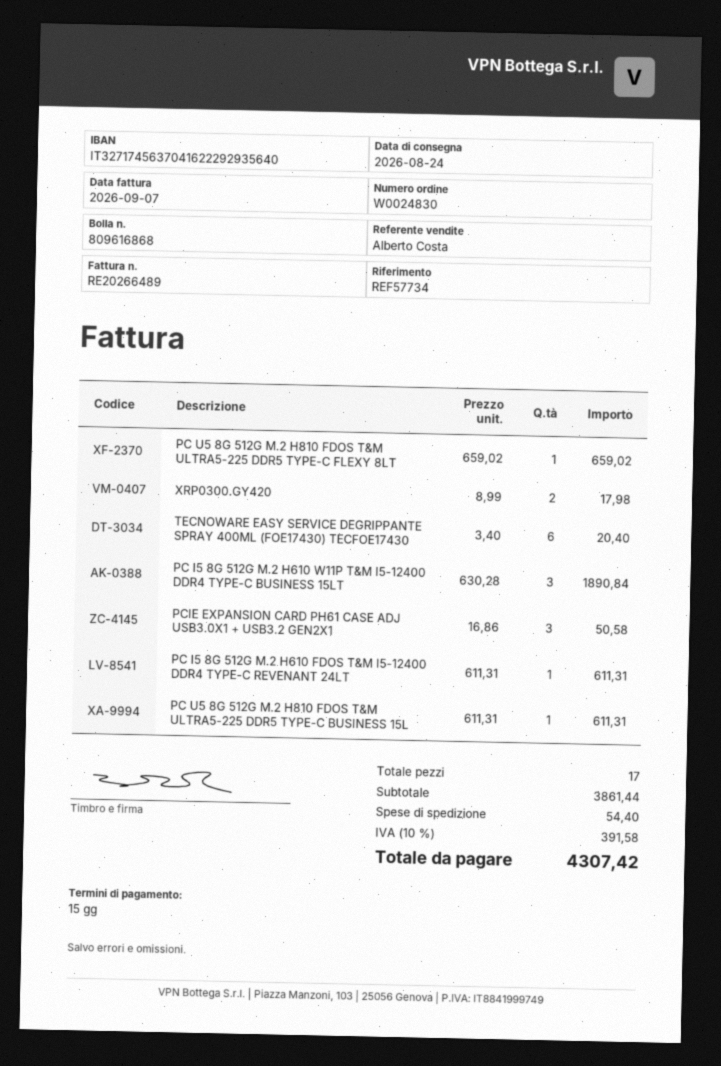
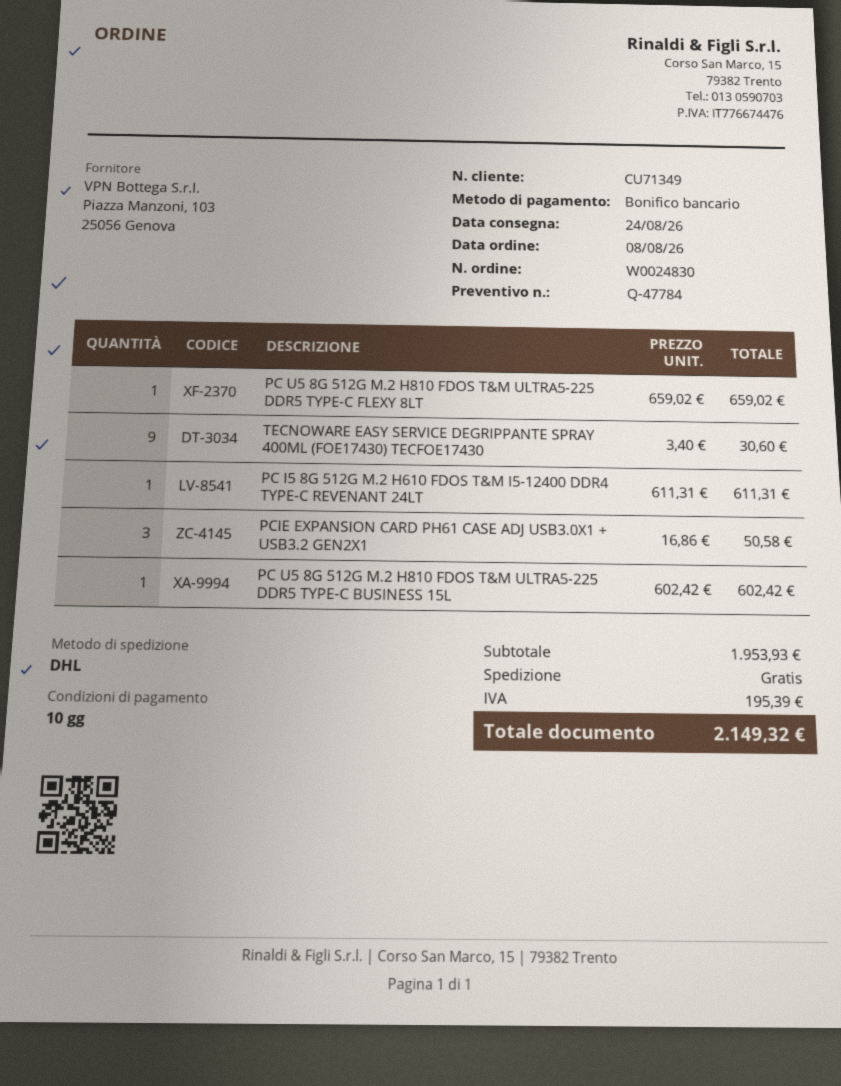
payment terms: 15 days -> 10 days
XRP0300.GY420: 2 x 8.99 = 17.98 -> none
TECNOWARE EASY SERVICE DEGRIPPANTE SPRAY 400ML (FOE17430) TECFOE17430: 6 x 3.40 = 20.40 -> 9 x 3.40 = 30.60
PC I5 8G 512G M.2 H610 W11P T&M I5-12400 DDR4 TYPE-C BUSINESS 15LT: 3 x 630.28 = 1890.84 -> none
PC U5 8G 512G M.2 H810 FDOS T&M ULTRA5-225 DDR5 TYPE-C BUSINESS 15L: 1 x 611.31 = 611.31 -> 1 x 602.42 = 602.42
subtotal: 3861.44 -> 1953.93
shipping: 54.40 -> 0.00
tax: 391.58 -> 195.39
total: 4307.42 -> 2149.32

